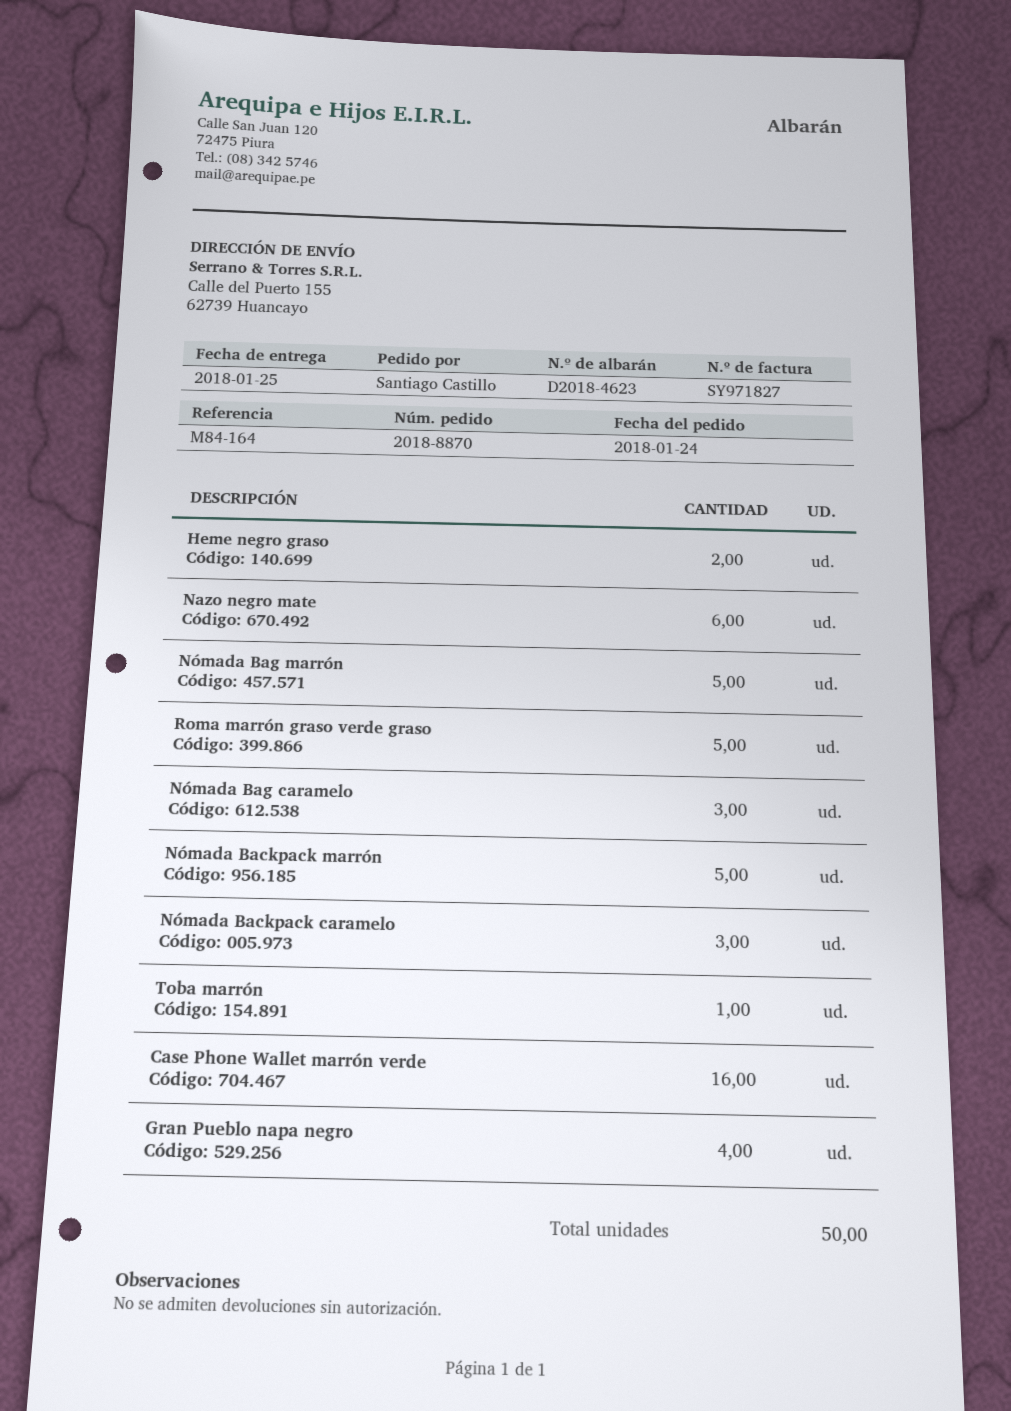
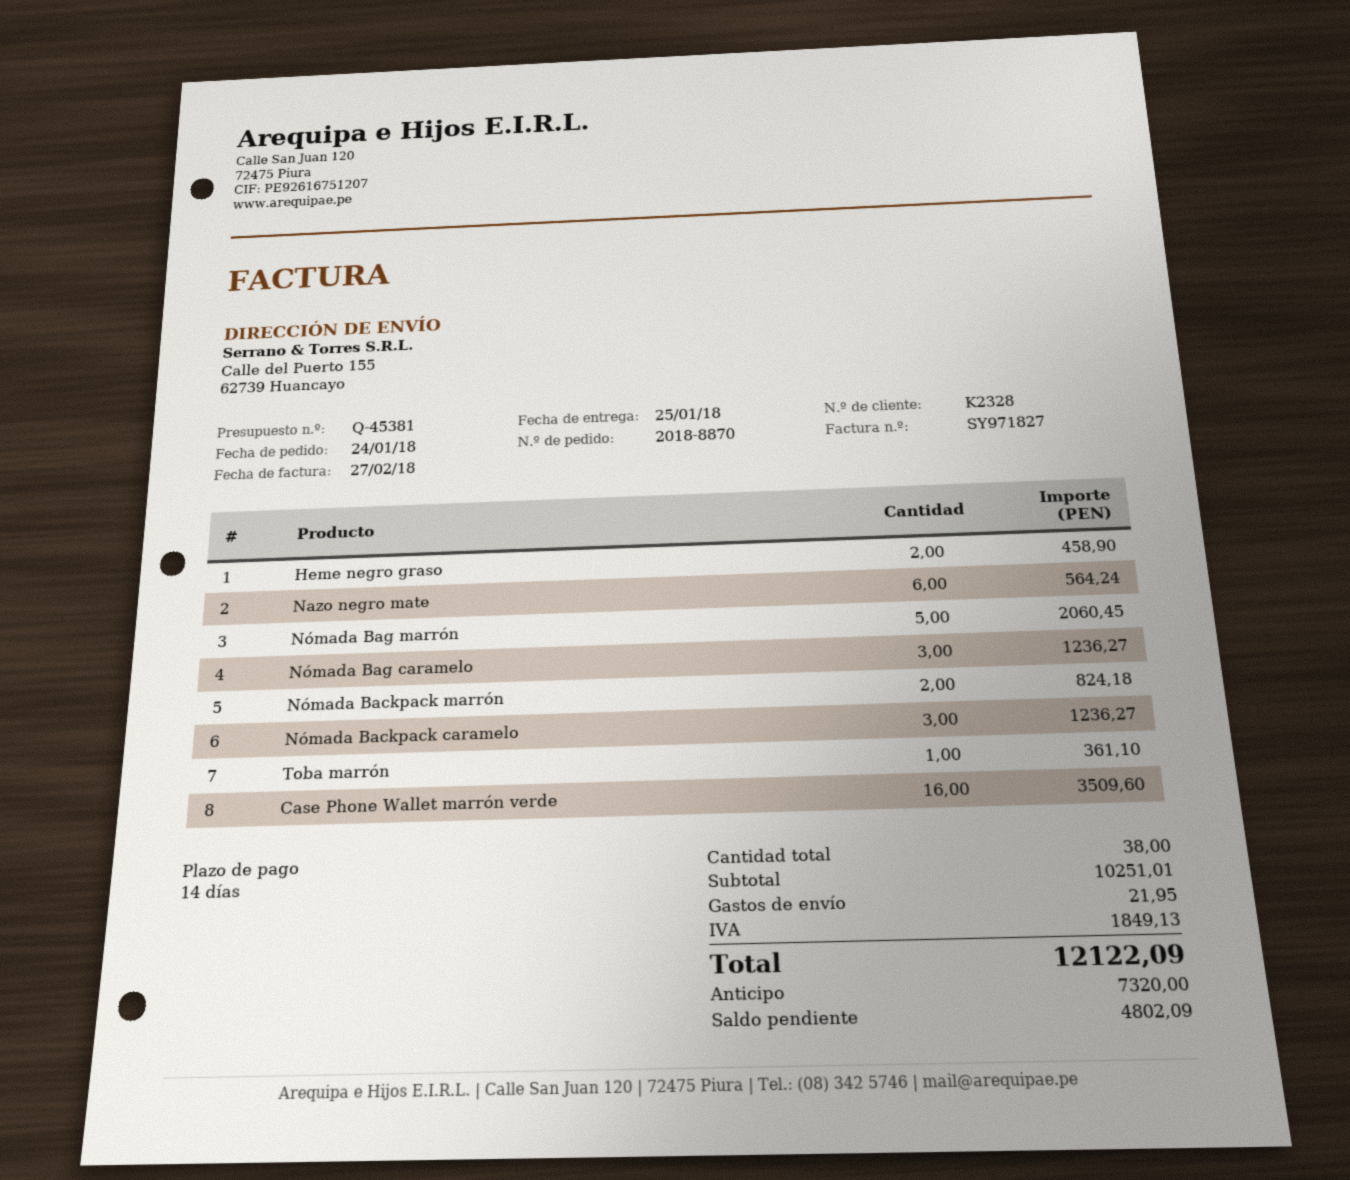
Roma marrón graso verde graso: 5 -> none
Nómada Backpack marrón: 5 -> 2
Gran Pueblo napa negro: 4 -> none
total quantity: 50 -> 38

